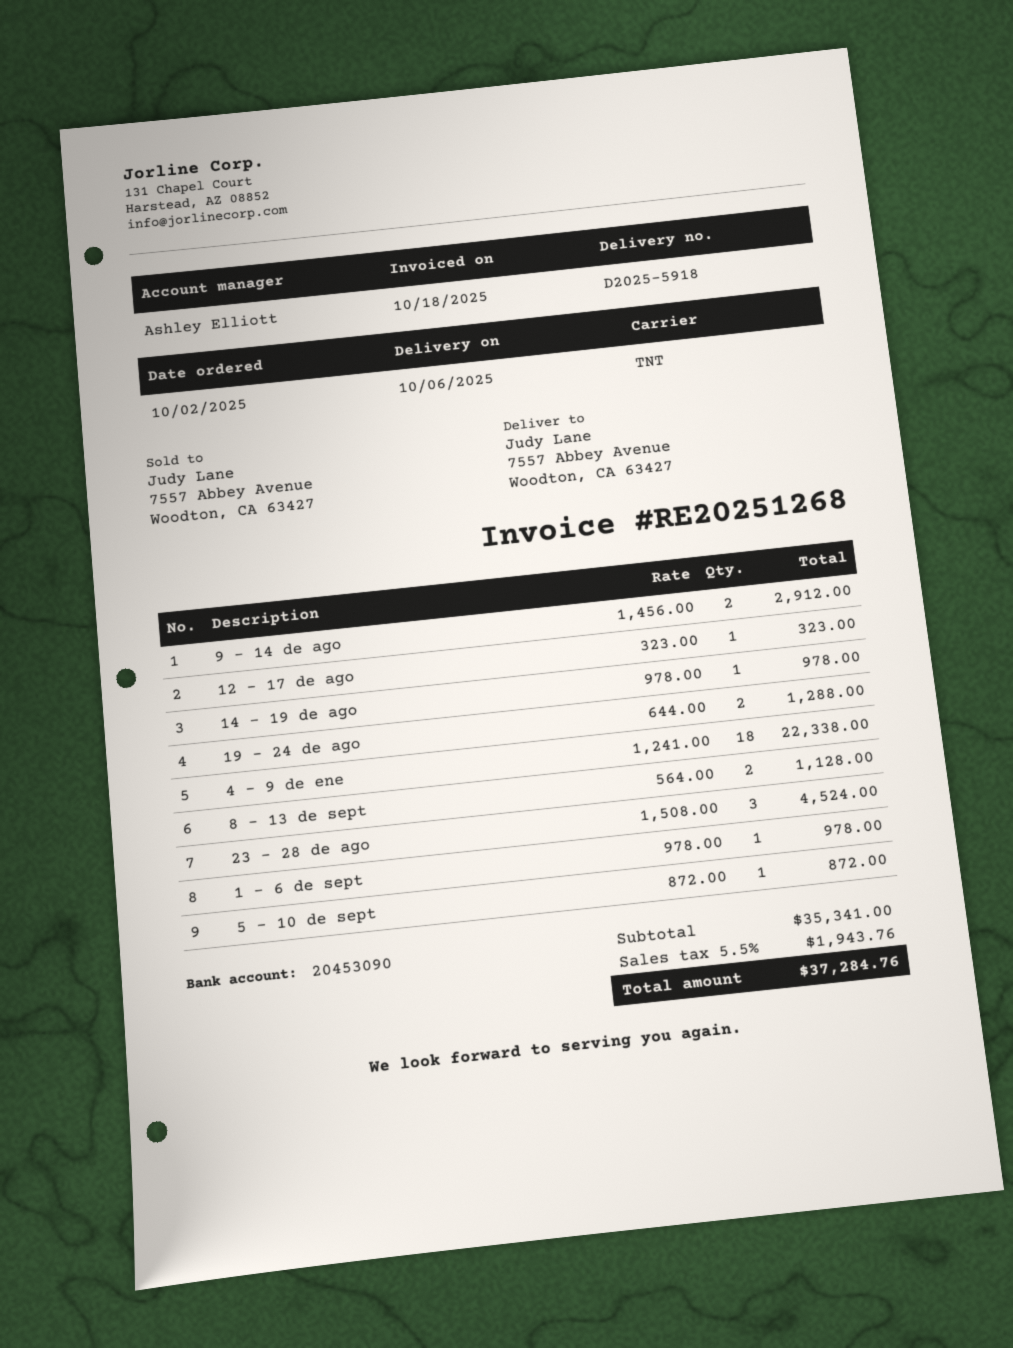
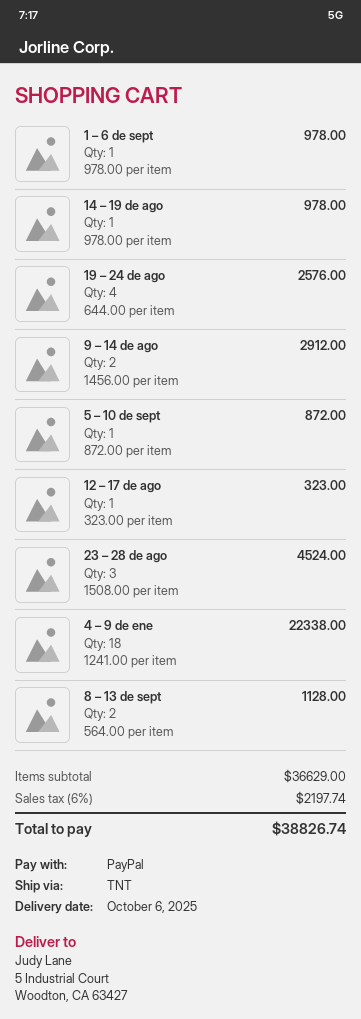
ship to: 7557 Abbey Avenue, Woodton, CA 63427 -> 5 Industrial Court, Woodton, CA 63427
19 – 24 de ago: 2 x 644.00 = 1288.00 -> 4 x 644.00 = 2576.00
subtotal: 35341.00 -> 36629.00
tax: 5.5% = 1943.76 -> 6% = 2197.74
total: 37284.76 -> 38826.74

